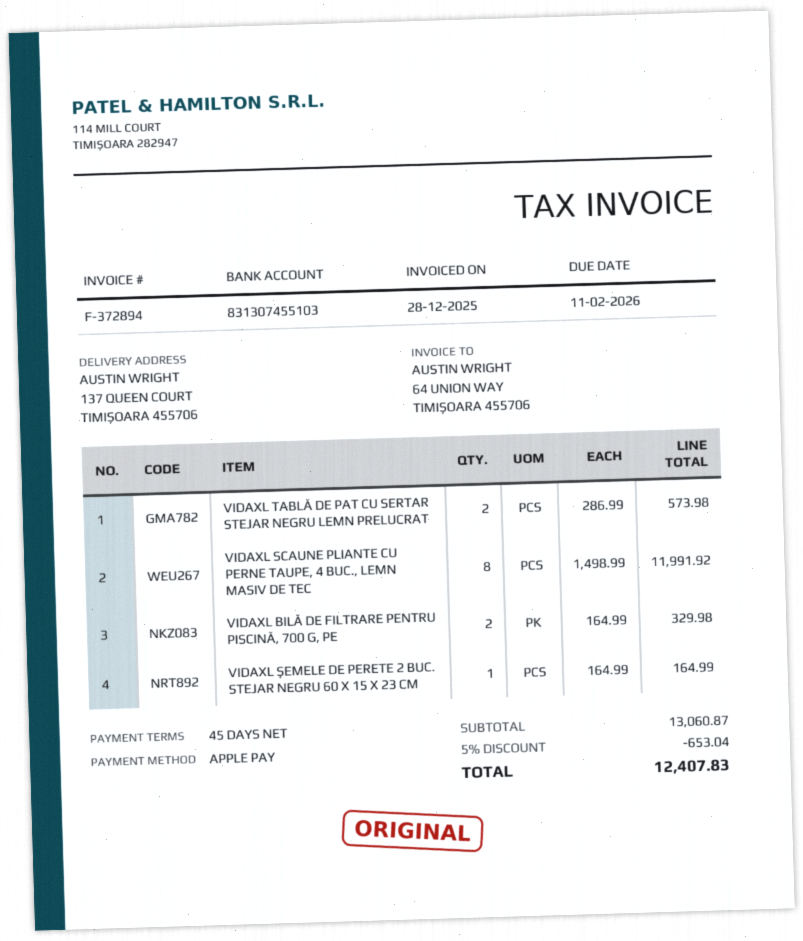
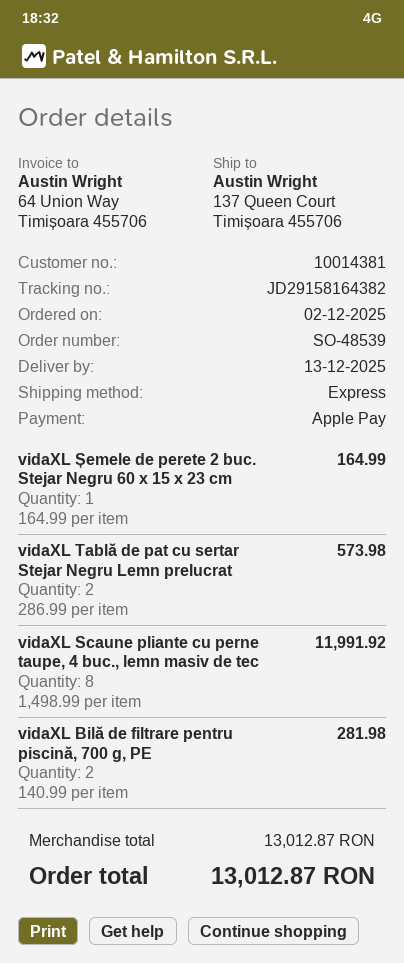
VIDAXL BILĂ DE FILTRARE PENTRU PISCINĂ, 700 G, PE: 2 x 164.99 = 329.98 -> 2 x 140.99 = 281.98
subtotal: 13060.87 -> 13012.87
discount: 5% = 653.04 -> none
total: 12407.83 -> 13012.87

